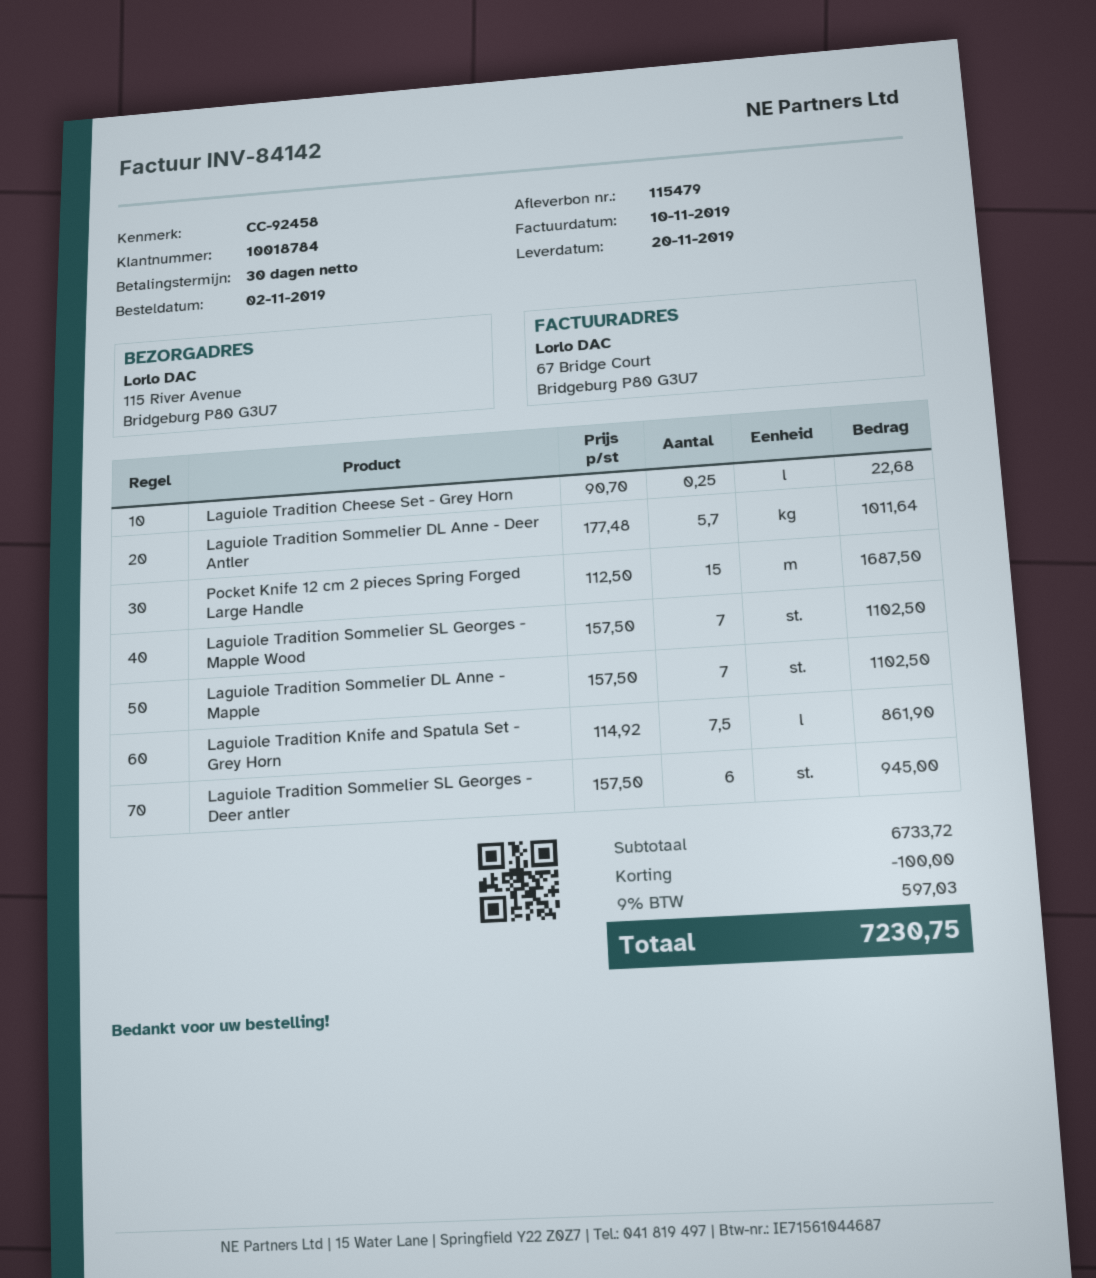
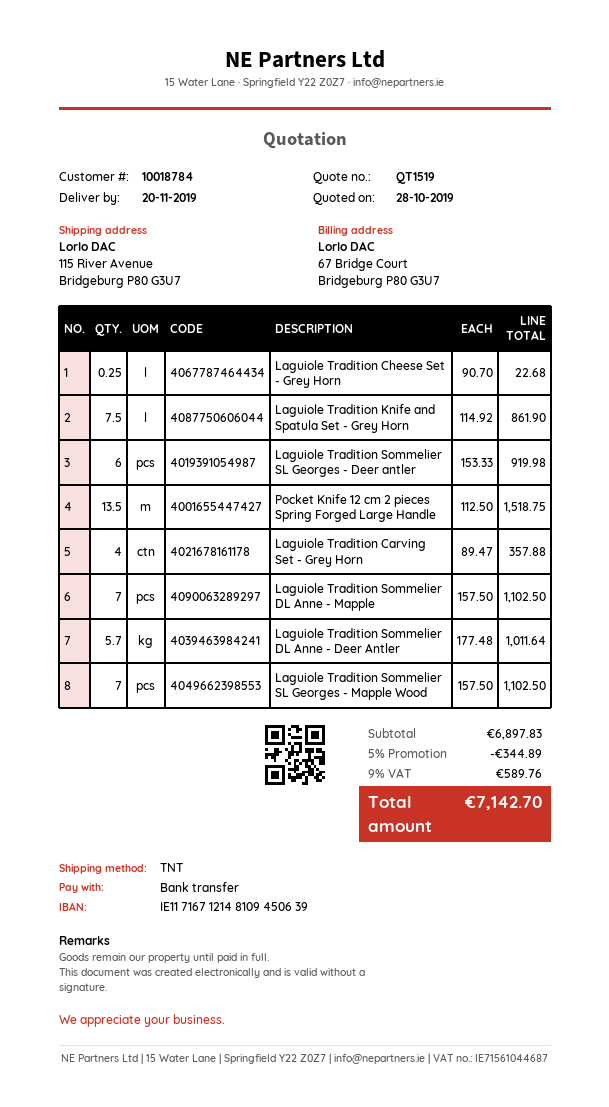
Pocket Knife 12 cm 2 pieces Spring Forged Large Handle: 15 x 112.50 = 1687.50 -> 13.5 x 112.50 = 1518.75
Laguiole Tradition Sommelier SL Georges - Deer antler: 6 x 157.50 = 945.00 -> 6 x 153.33 = 919.98
Laguiole Tradition Carving Set - Grey Horn: none -> 4 x 89.47 = 357.88
subtotal: 6733.72 -> 6897.83
discount: 100.00 -> 344.89
tax: 9% = 597.03 -> 9% = 589.76
total: 7230.75 -> 7142.70

